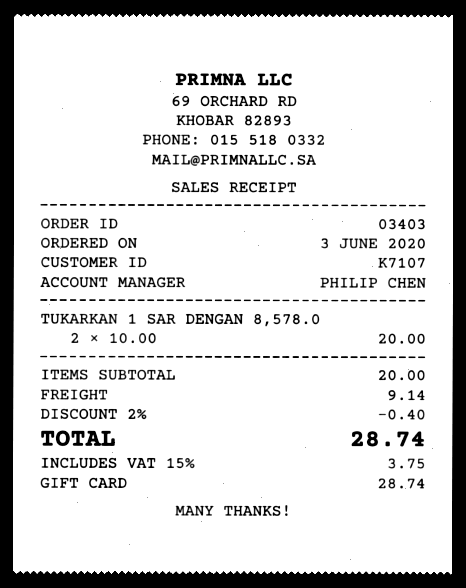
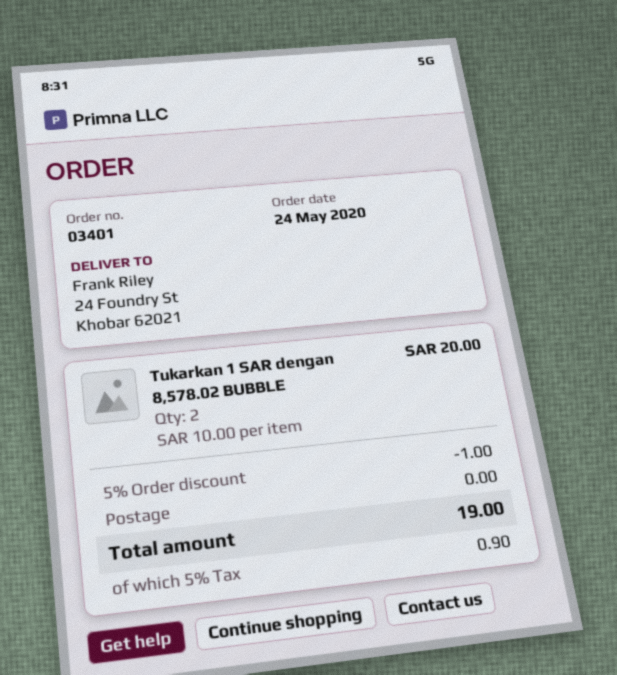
order number: 03403 -> 03401
order date: 2020-06-03 -> 2020-05-24
discount: 2% = 0.40 -> 5% = 1.00
shipping: 9.14 -> 0.00
tax: 15% = 3.75 -> 5% = 0.90
total: 28.74 -> 19.00

